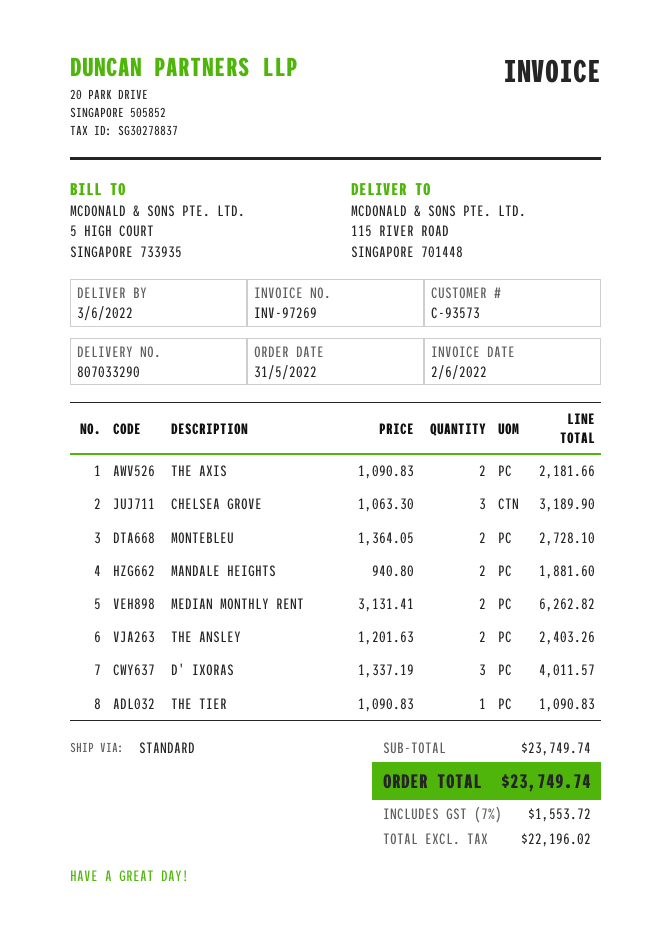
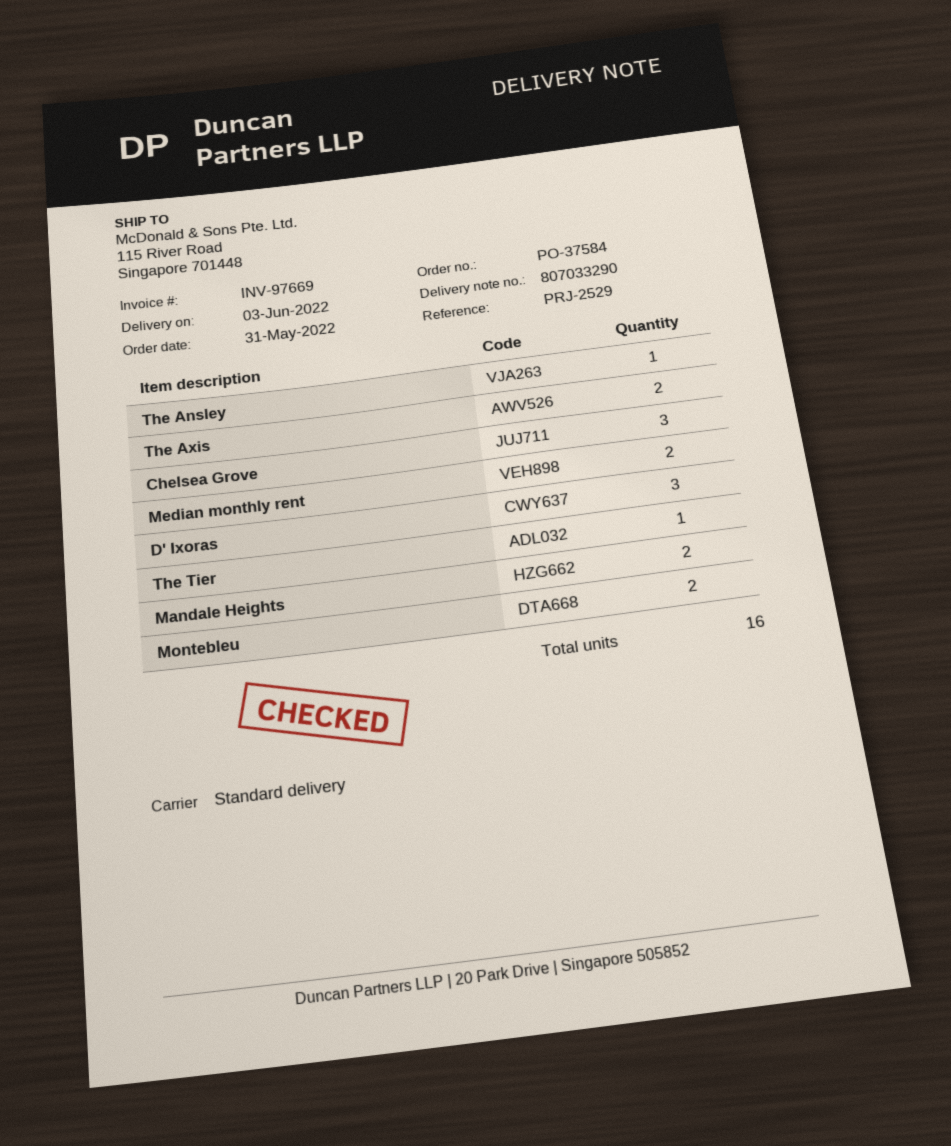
invoice number: INV-97269 -> INV-97669
THE ANSLEY: 2 -> 1

